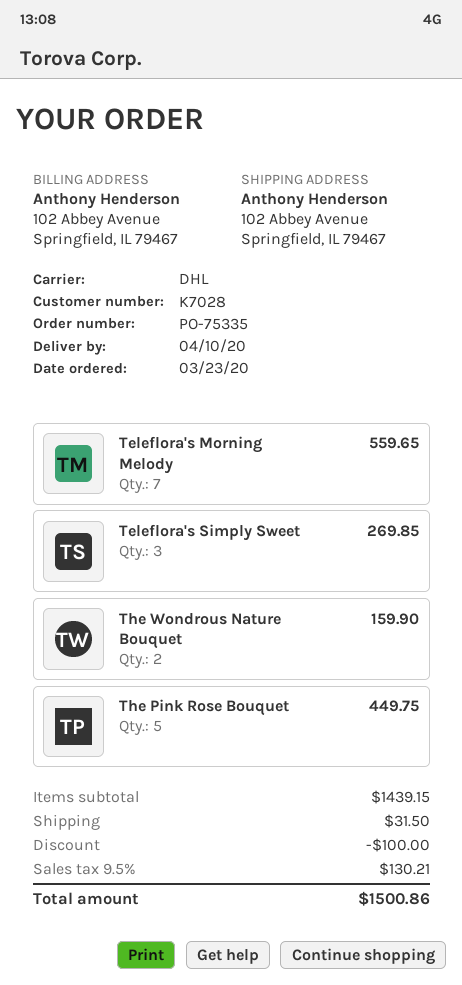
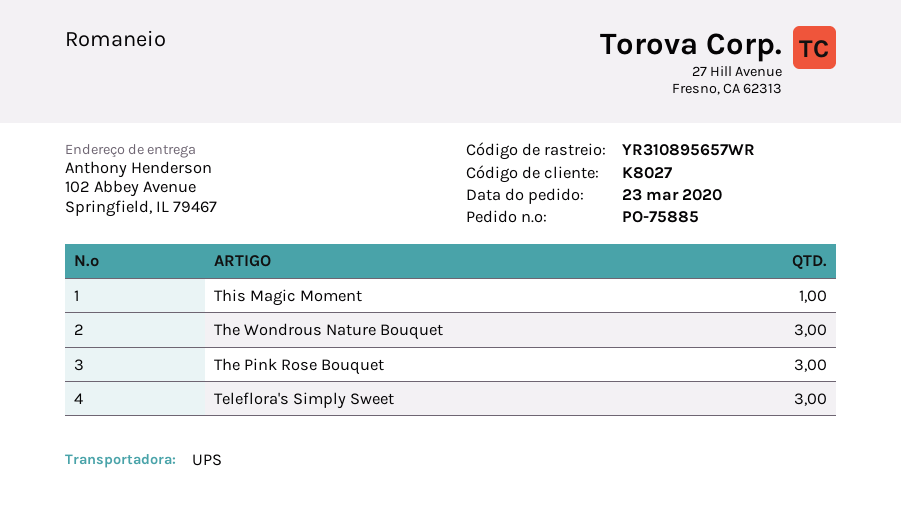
order number: PO-75335 -> PO-75885
customer number: K7028 -> K8027
shipping method: DHL -> UPS
Teleflora's Morning Melody: 7 -> none
The Wondrous Nature Bouquet: 2 -> 3
The Pink Rose Bouquet: 5 -> 3
This Magic Moment: none -> 1

